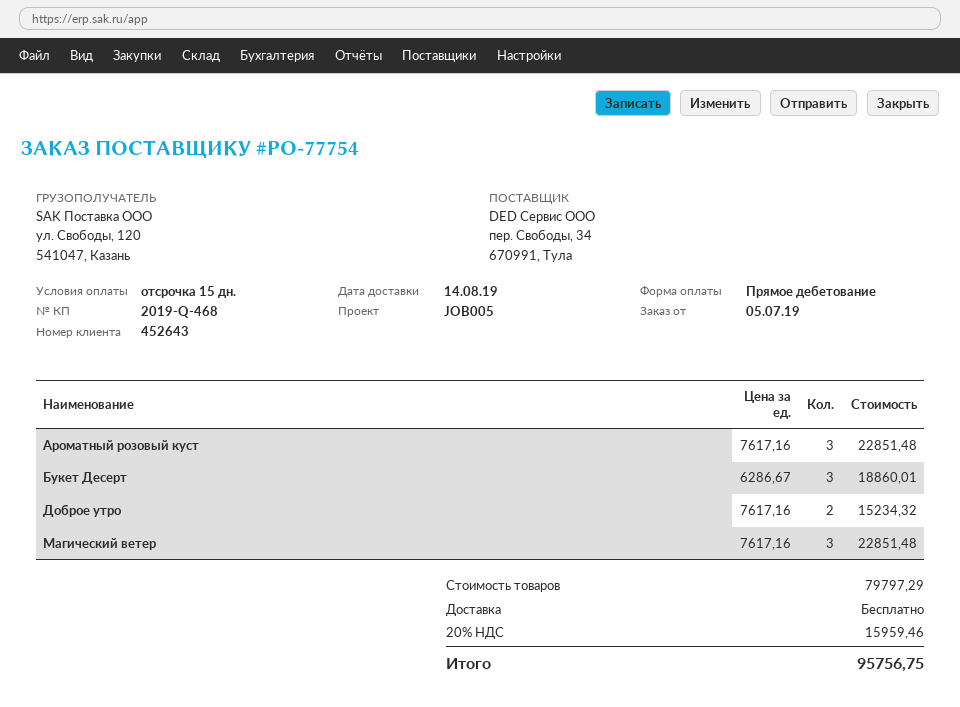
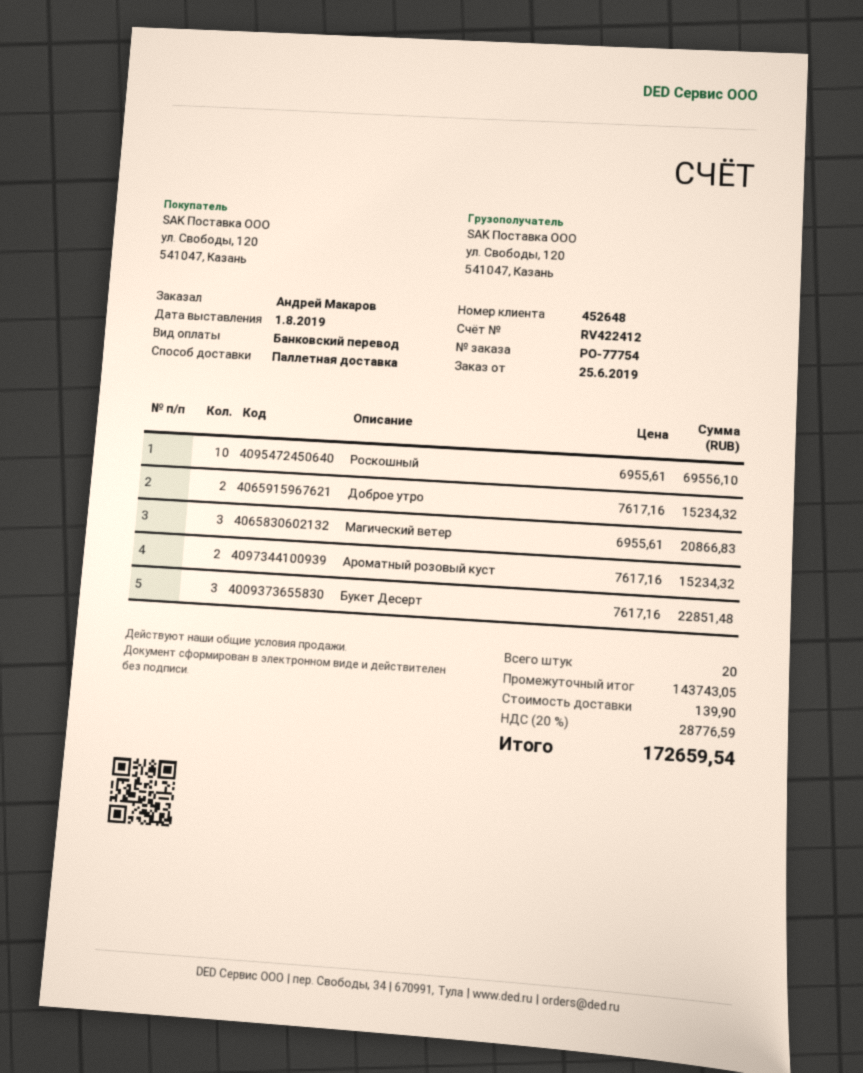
order date: 2019-07-05 -> 2019-06-25
customer number: 452643 -> 452648
payment method: direct debit -> bank transfer
Ароматный розовый куст: 3 x 7617.16 = 22851.48 -> 2 x 7617.16 = 15234.32
Букет Десерт: 3 x 6286.67 = 18860.01 -> 3 x 7617.16 = 22851.48
Магический ветер: 3 x 7617.16 = 22851.48 -> 3 x 6955.61 = 20866.83
Роскошный: none -> 10 x 6955.61 = 69556.10
subtotal: 79797.29 -> 143743.05
shipping: 0.00 -> 139.90
tax: 20% = 15959.46 -> 20% = 28776.59
total: 95756.75 -> 172659.54

